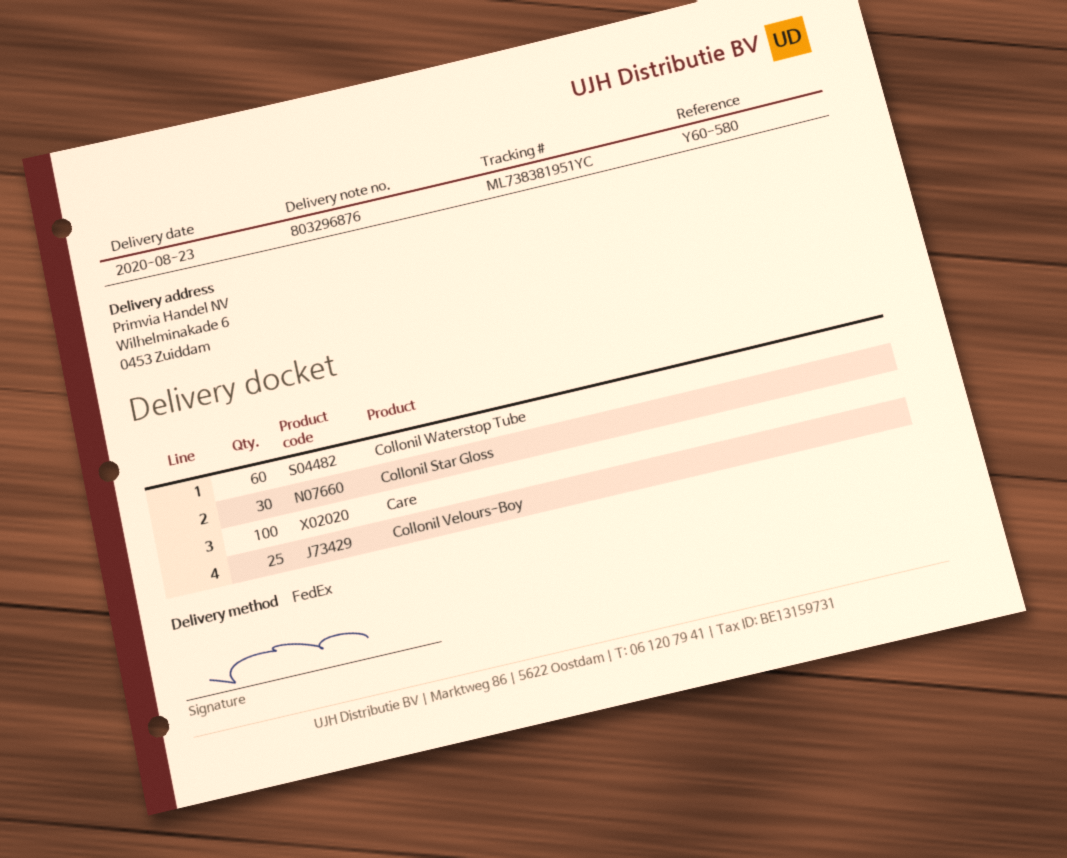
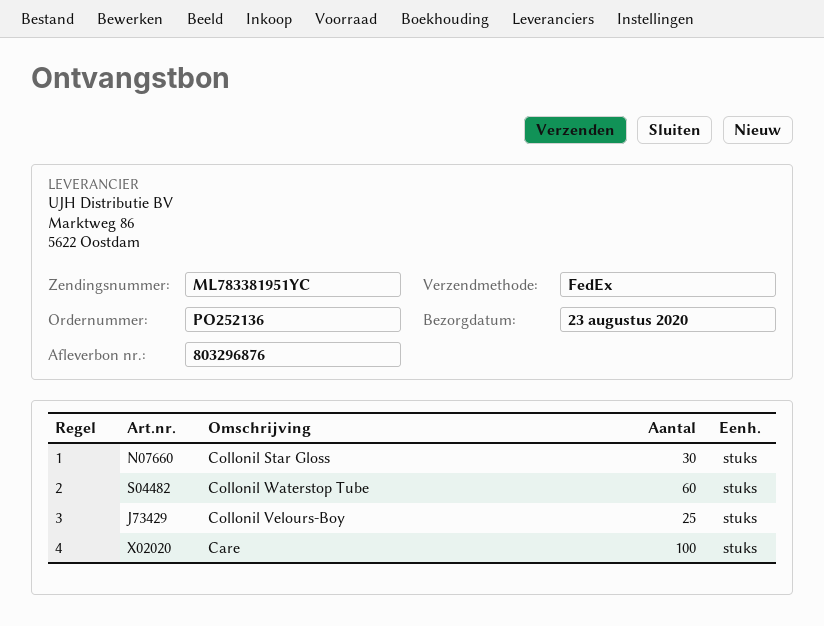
tracking number: ML738381951YC -> ML783381951YC

